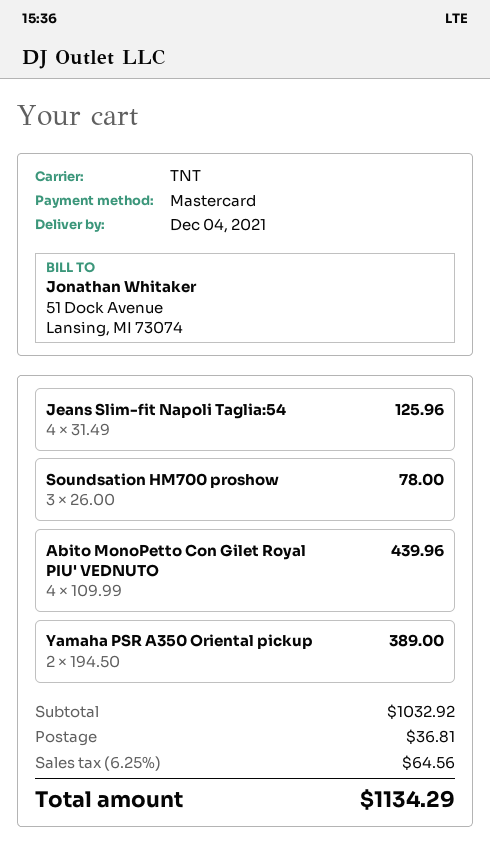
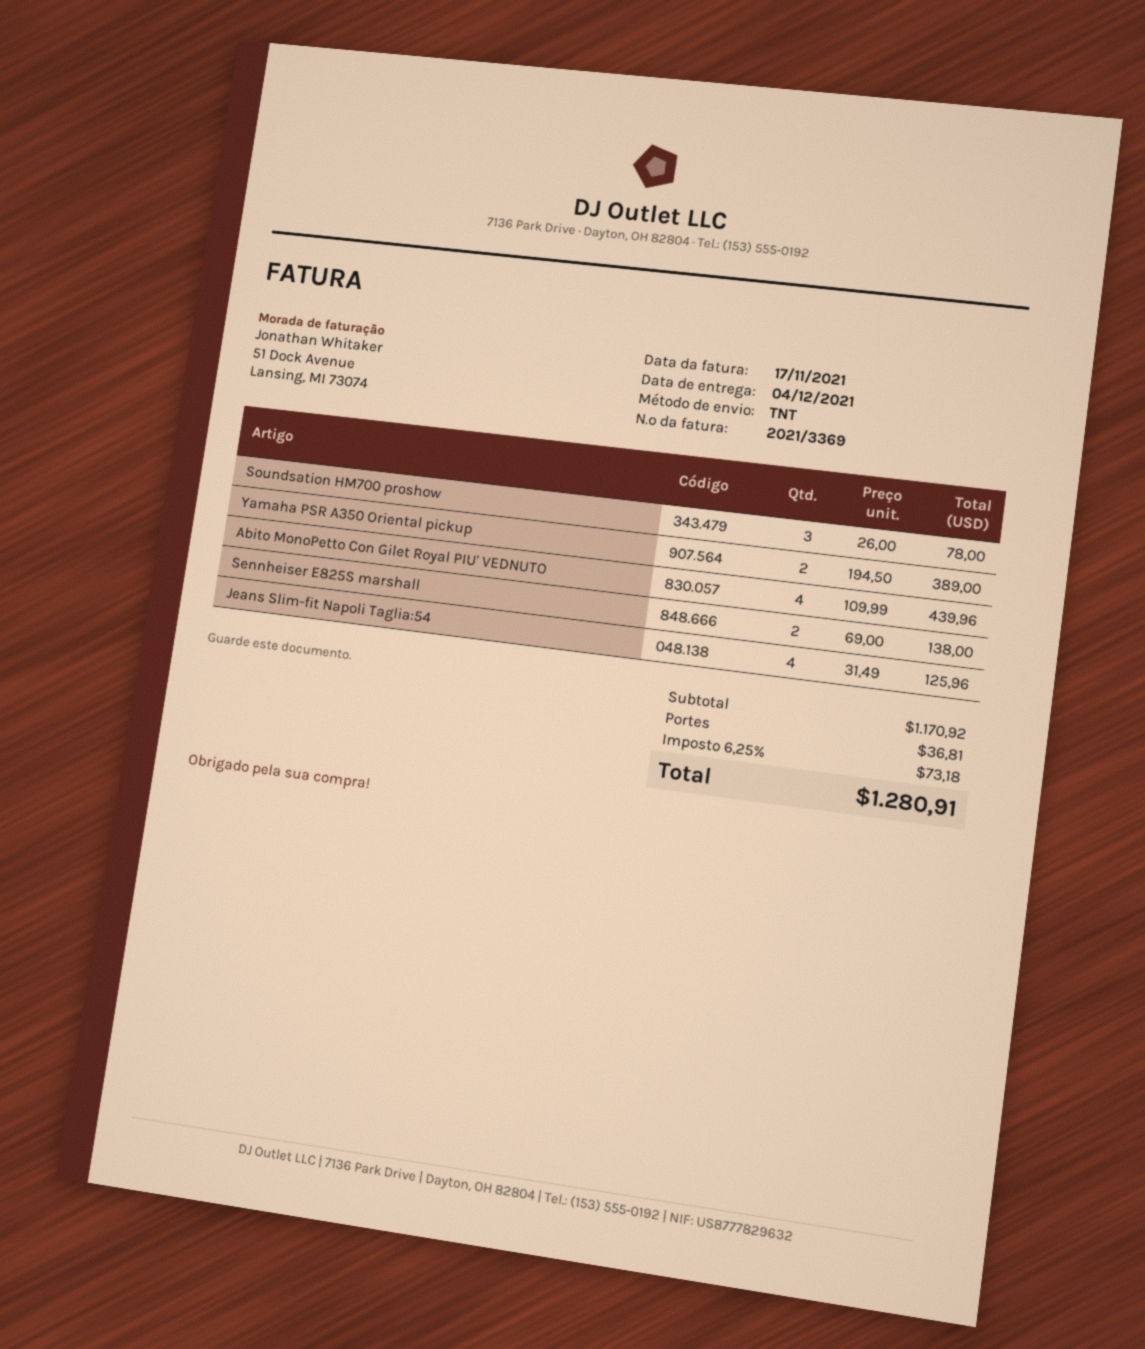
Sennheiser E825S marshall: none -> 2 x 69.00 = 138.00
subtotal: 1032.92 -> 1170.92
tax: 6.25% = 64.56 -> 6.25% = 73.18
total: 1134.29 -> 1280.91

